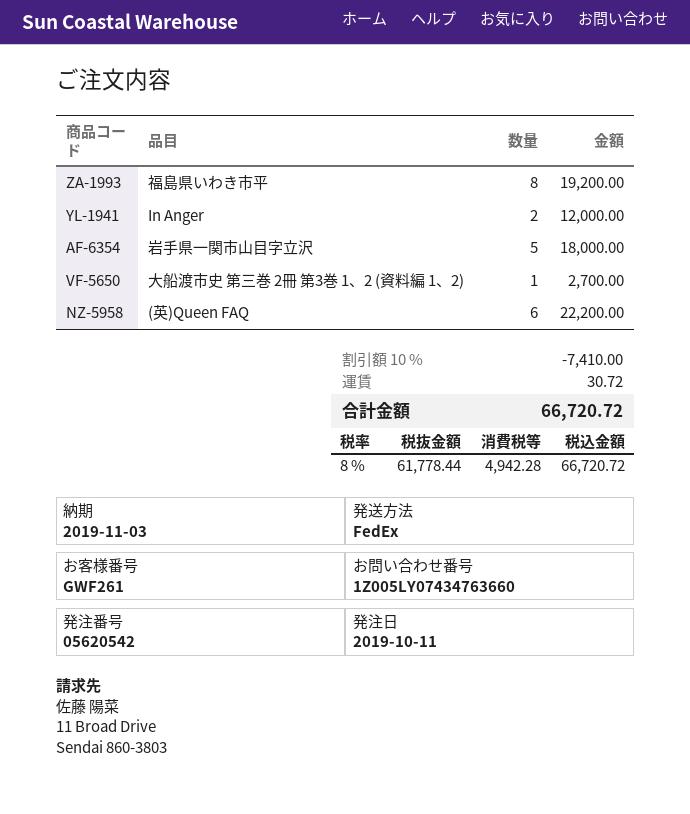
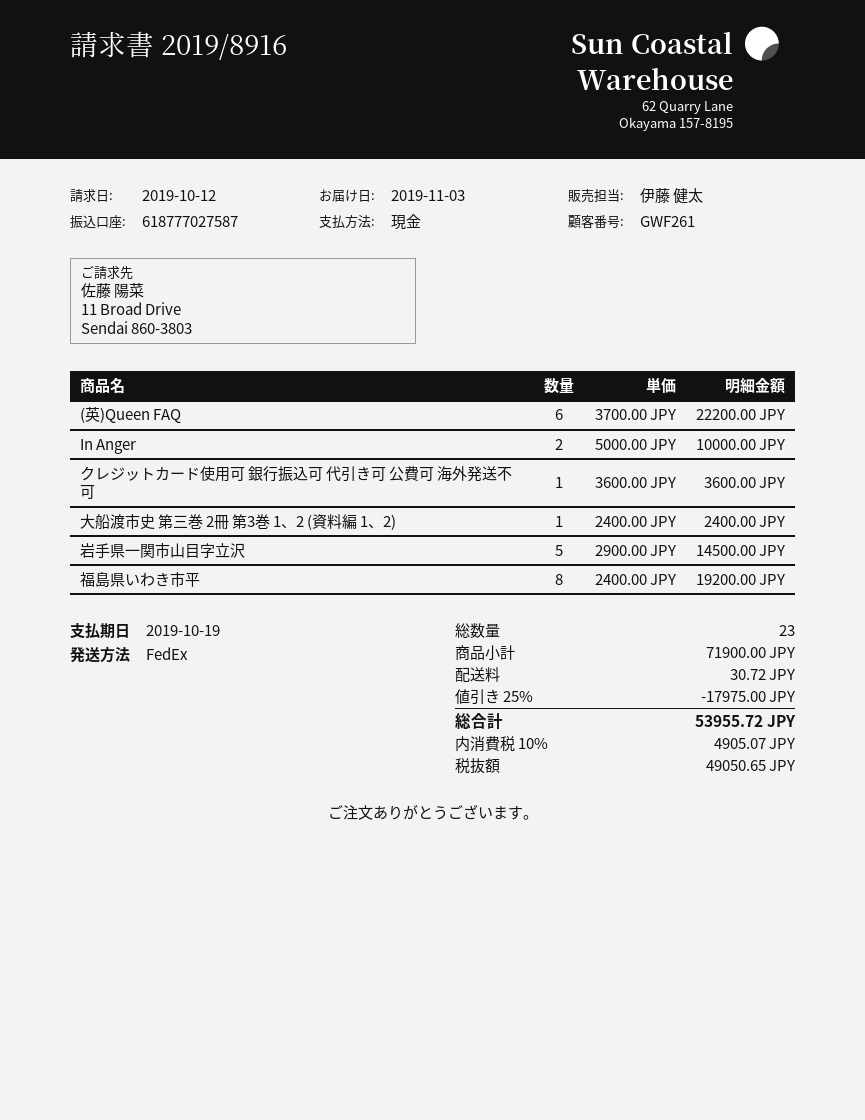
In Anger: 2 for 12000.00 -> 2 for 10000.00
岩手県一関市山目字立沢: 5 for 18000.00 -> 5 for 14500.00
大船渡市史 第三巻 2冊 第3巻 1、2 (資料編 1、2): 1 for 2700.00 -> 1 for 2400.00
クレジットカード使用可 銀行振込可 代引き可 公費可 海外発送不可: none -> 1 for 3600.00
discount: 10% = 7410.00 -> 25% = 17975.00
net: 61778.44 -> 49050.65
tax: 8% = 4942.28 -> 10% = 4905.07
total: 66720.72 -> 53955.72

